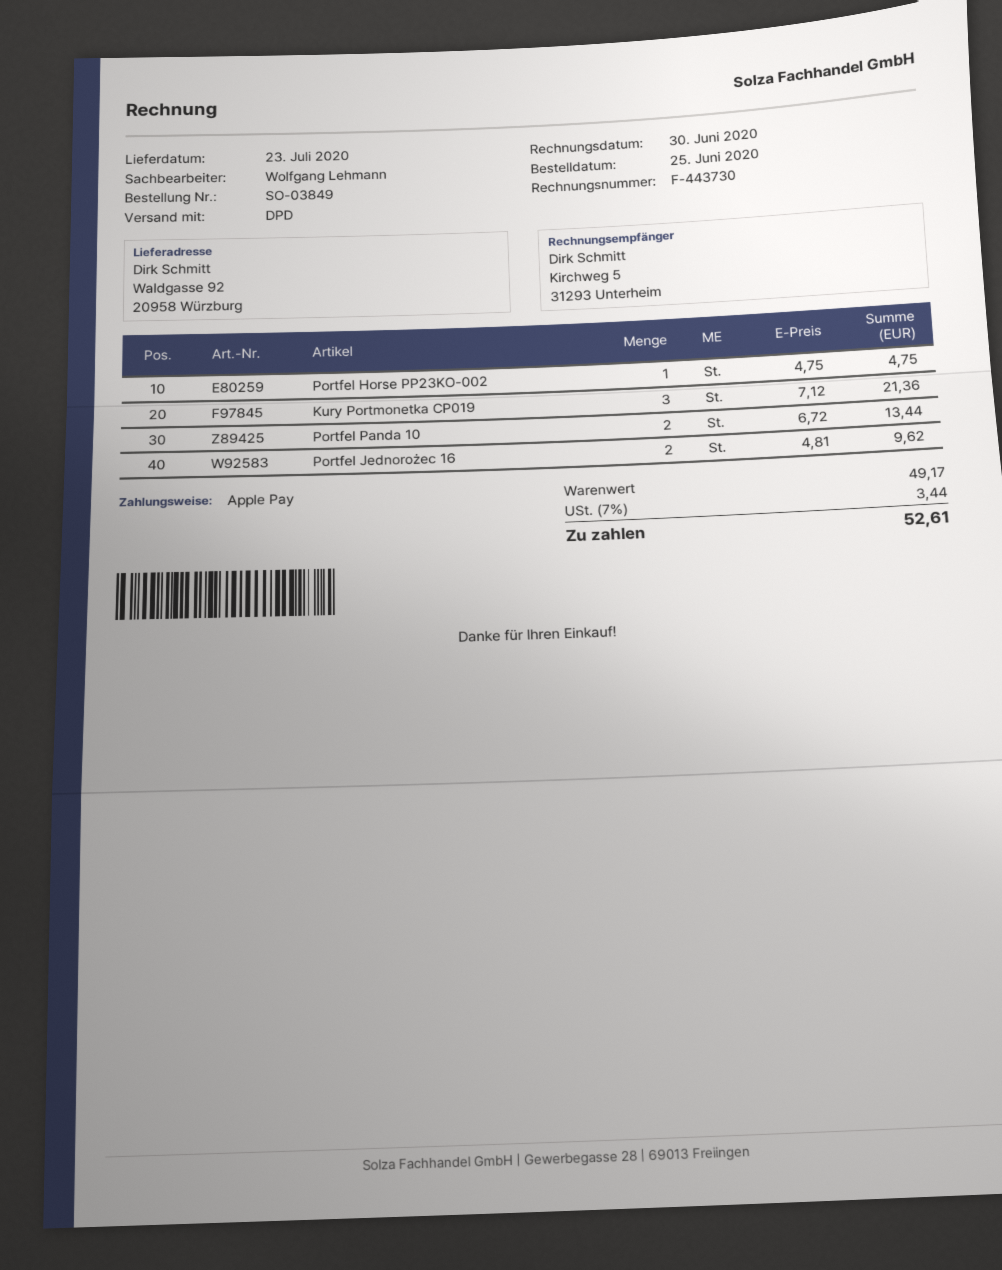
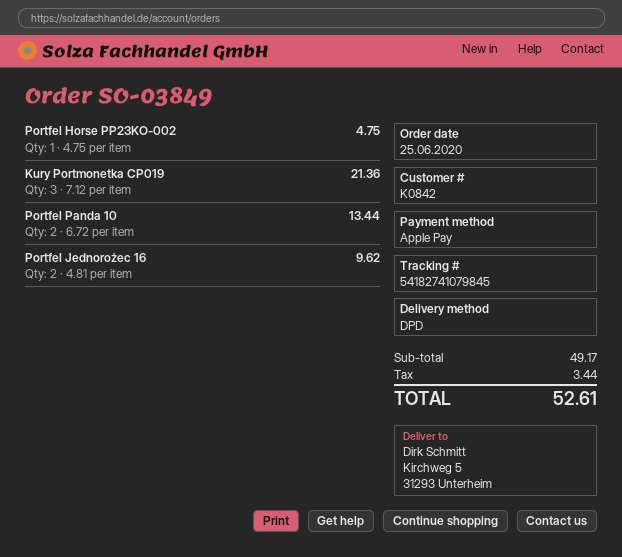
ship to: Waldgasse 92, 20958 Würzburg -> Kirchweg 5, 31293 Unterheim

